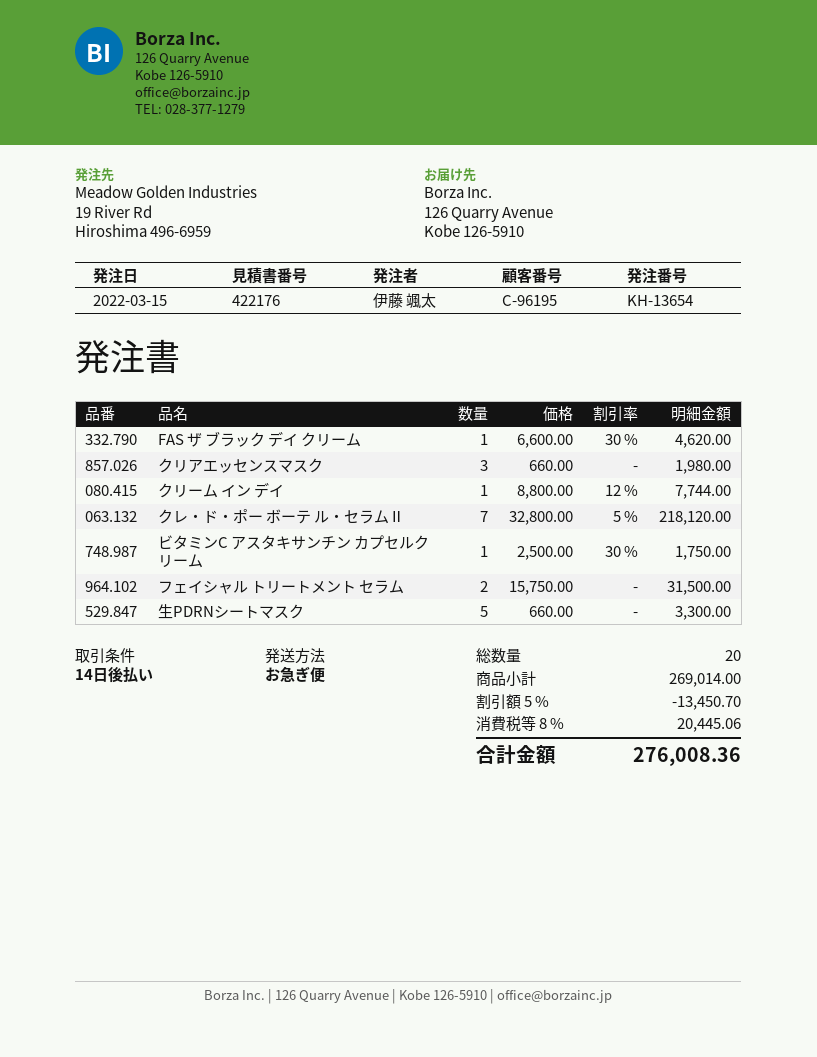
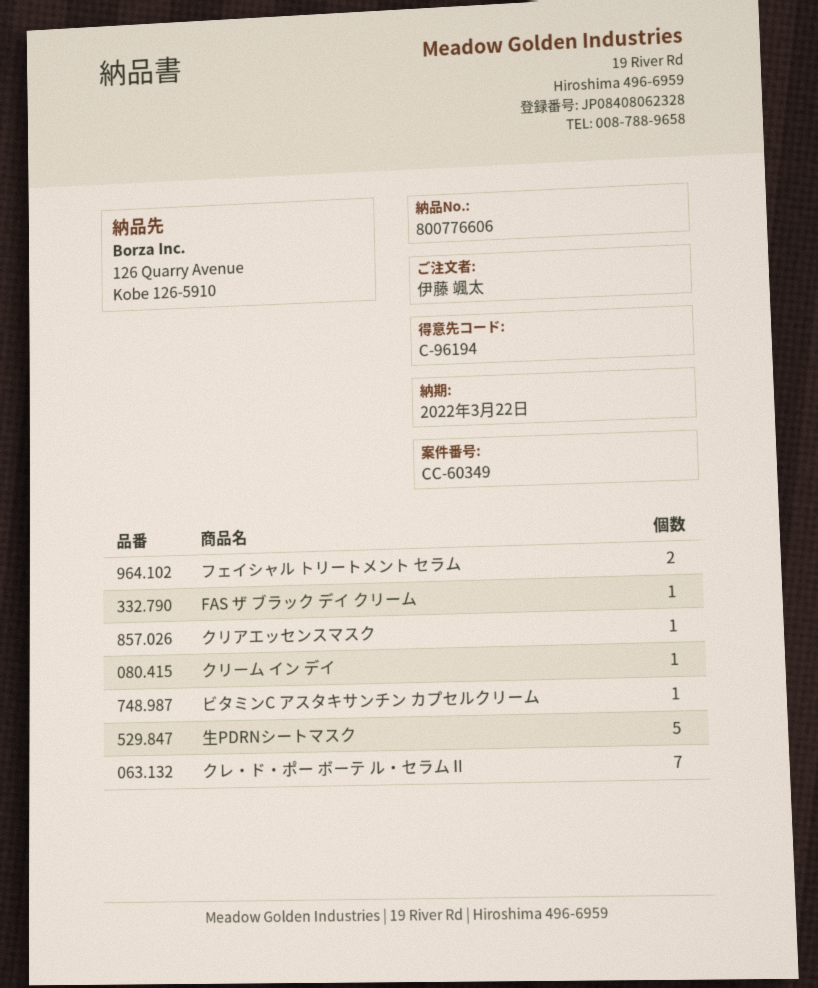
customer number: C-96195 -> C-96194
クリアエッセンスマスク: 3 -> 1

